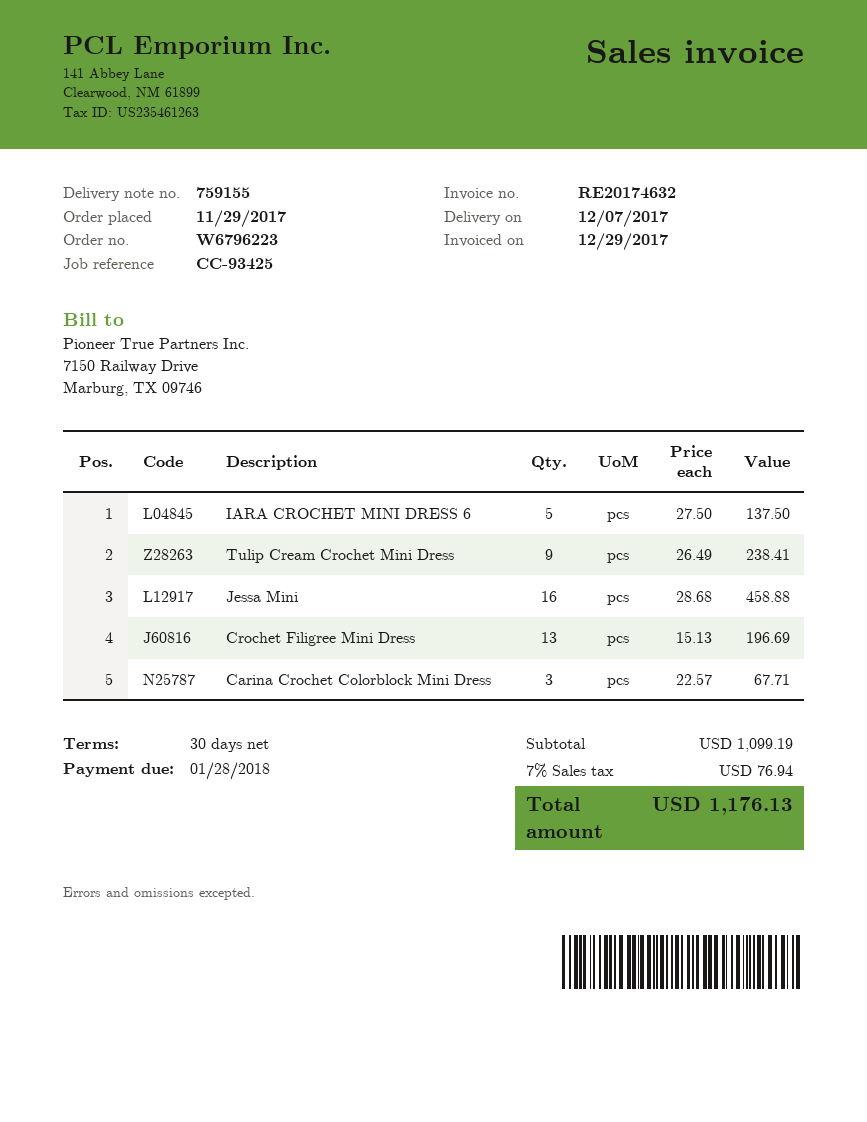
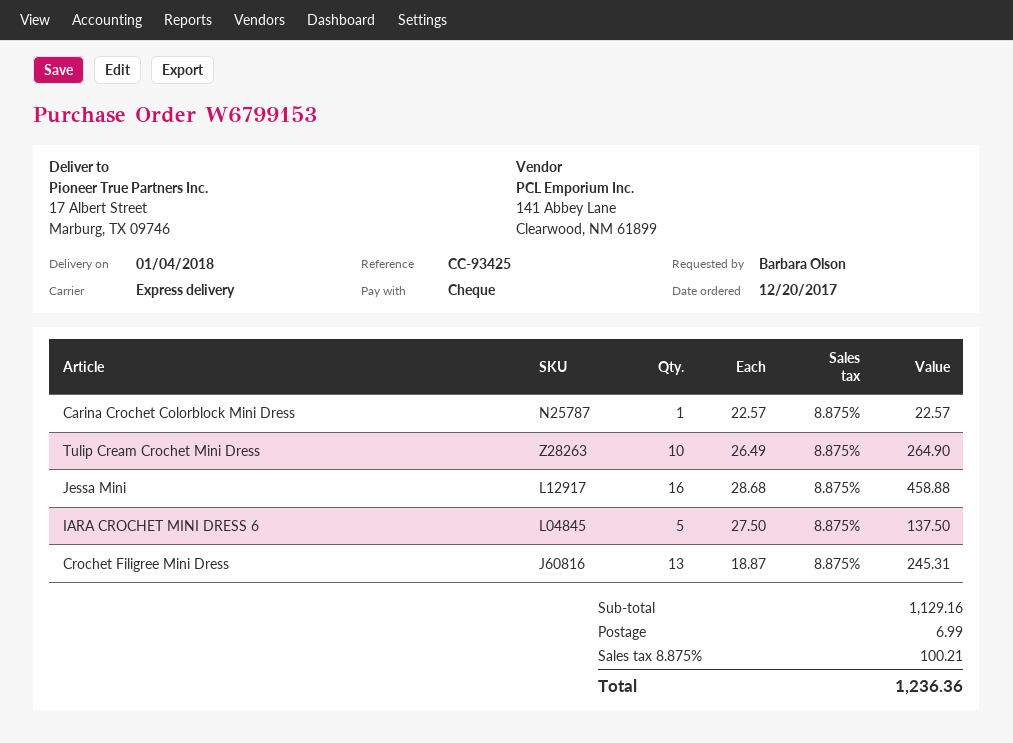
order number: W6796223 -> W6799153
order date: 2017-11-29 -> 2017-12-20
delivery date: 2017-12-07 -> 2018-01-04
Tulip Cream Crochet Mini Dress: 9 x 26.49 = 238.41 -> 10 x 26.49 = 264.90
Crochet Filigree Mini Dress: 13 x 15.13 = 196.69 -> 13 x 18.87 = 245.31
Carina Crochet Colorblock Mini Dress: 3 x 22.57 = 67.71 -> 1 x 22.57 = 22.57
subtotal: 1099.19 -> 1129.16
shipping: none -> 6.99
tax: 7% = 76.94 -> 8.875% = 100.21
total: 1176.13 -> 1236.36

